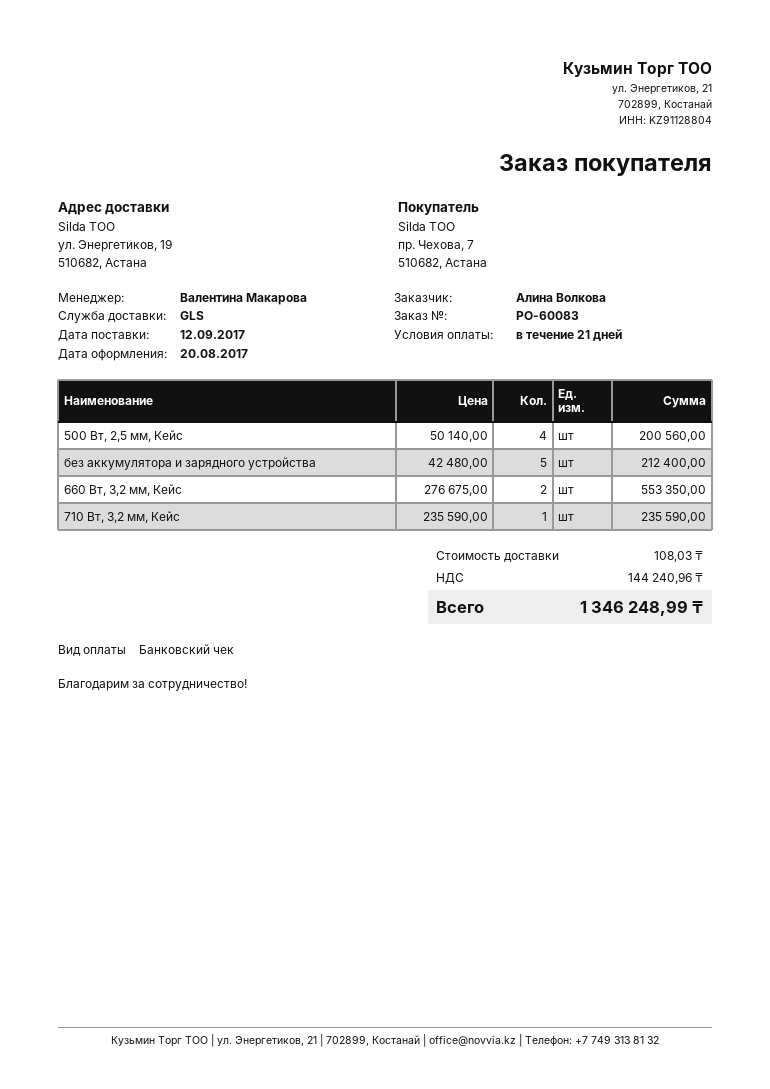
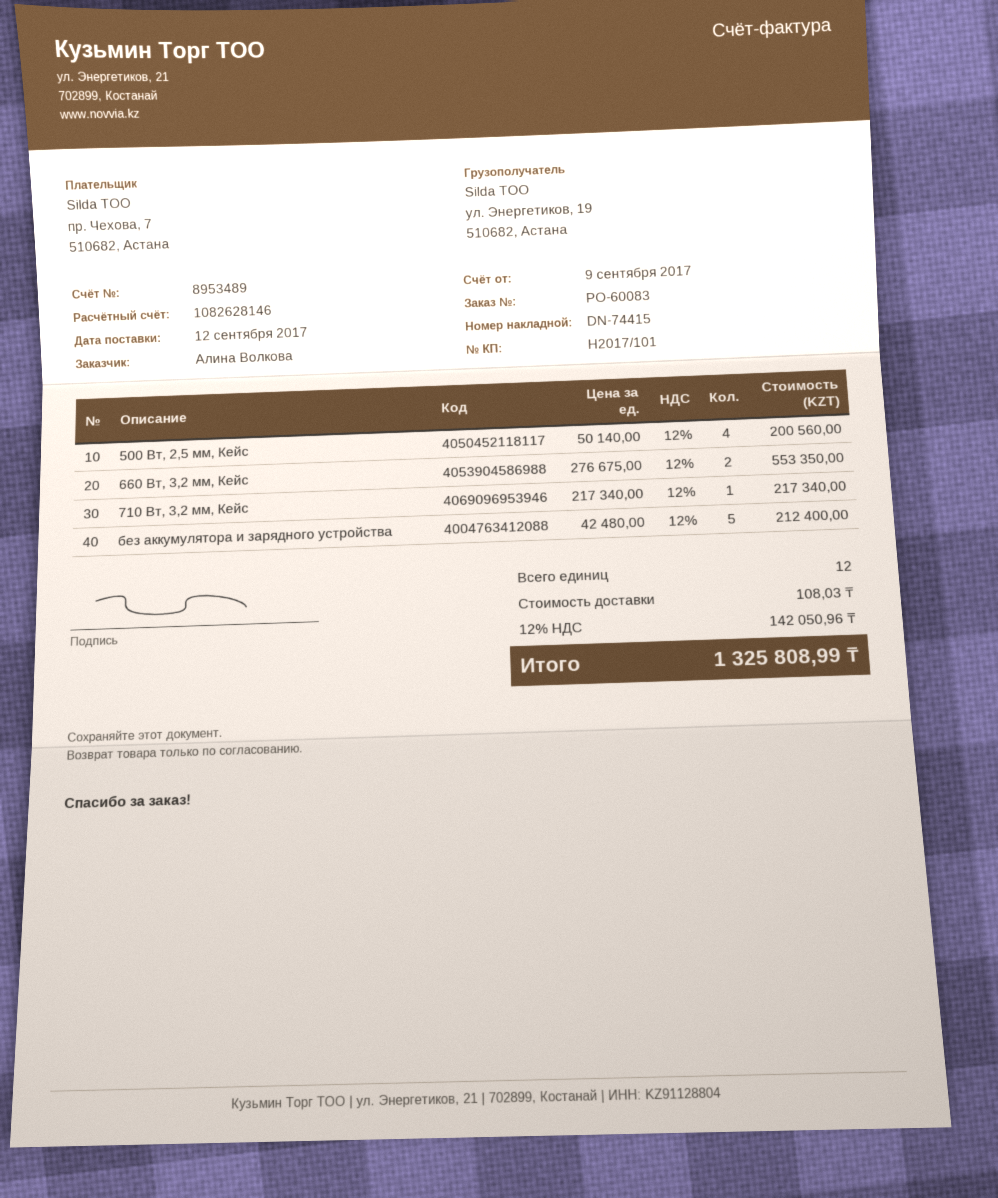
710 Вт, 3,2 мм, Кейс: 1 x 235590.00 = 235590.00 -> 1 x 217340.00 = 217340.00
tax: 144240.96 -> 142050.96
total: 1346248.99 -> 1325808.99

